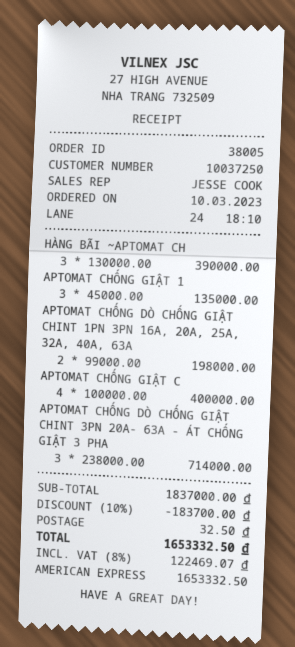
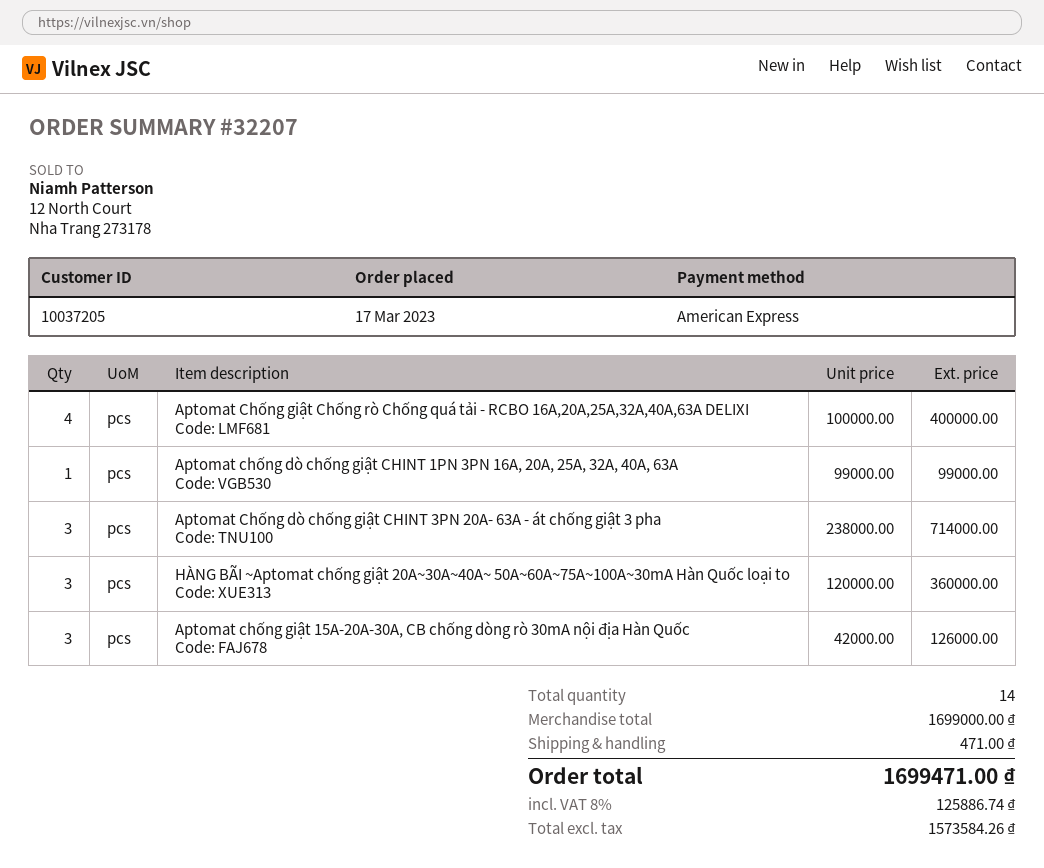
order number: 38005 -> 32207
order date: 2023-03-10 -> 2023-03-17
customer number: 10037250 -> 10037205
HÀNG BÃI ~APTOMAT CH: 3 x 130000.00 = 390000.00 -> 3 x 120000.00 = 360000.00
APTOMAT CHỐNG GIẬT 1: 3 x 45000.00 = 135000.00 -> 3 x 42000.00 = 126000.00
APTOMAT CHỐNG DÒ CHỐNG GIẬT CHINT 1PN 3PN 16A, 20A, 25A, 32A, 40A, 63A: 2 x 99000.00 = 198000.00 -> 1 x 99000.00 = 99000.00
subtotal: 1837000.00 -> 1699000.00
discount: 10% = 183700.00 -> none
shipping: 32.50 -> 471.00
tax: 8% = 122469.07 -> 8% = 125886.74
total: 1653332.50 -> 1699471.00

